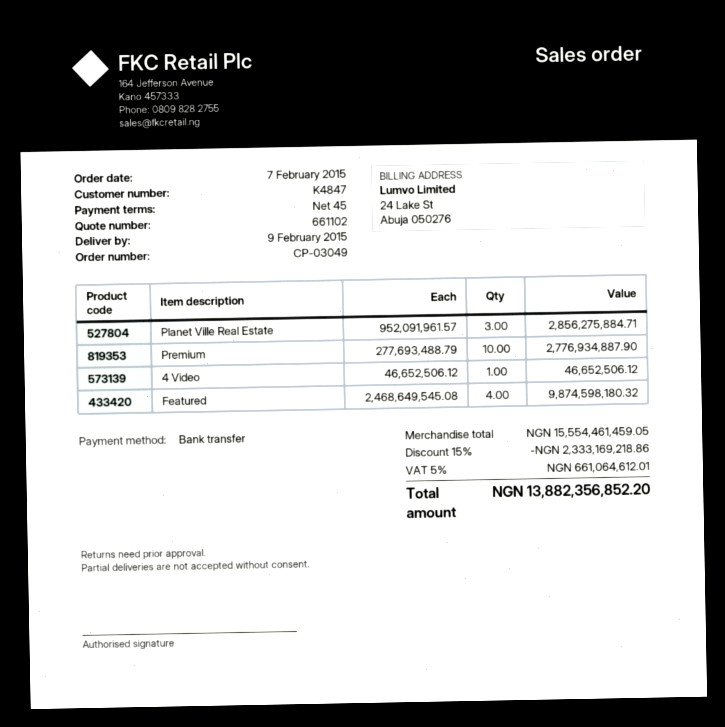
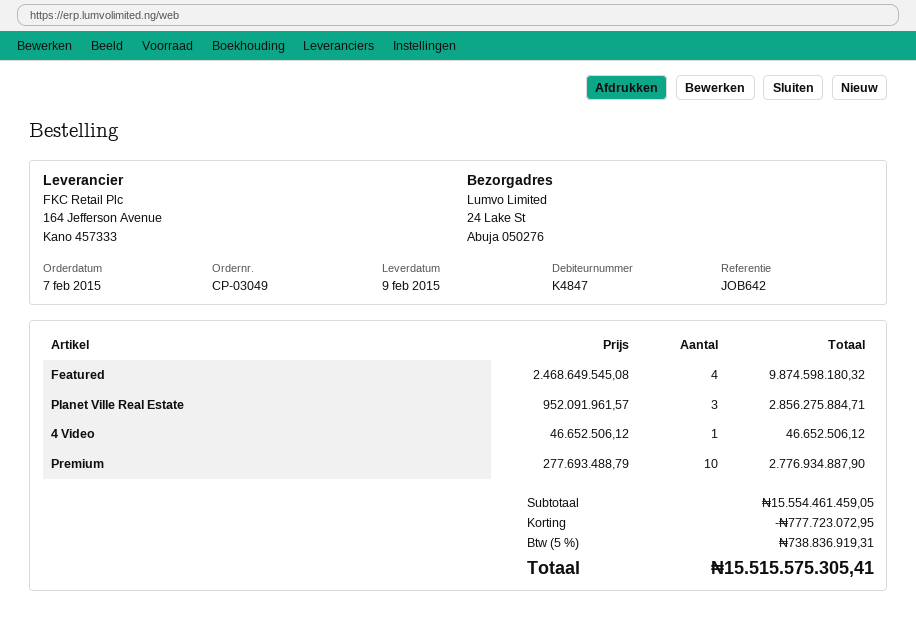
discount: 2333169218.86 -> 777723072.95
tax: 5% = 661064612.01 -> 5% = 738836919.31
total: 13882356852.20 -> 15515575305.41

